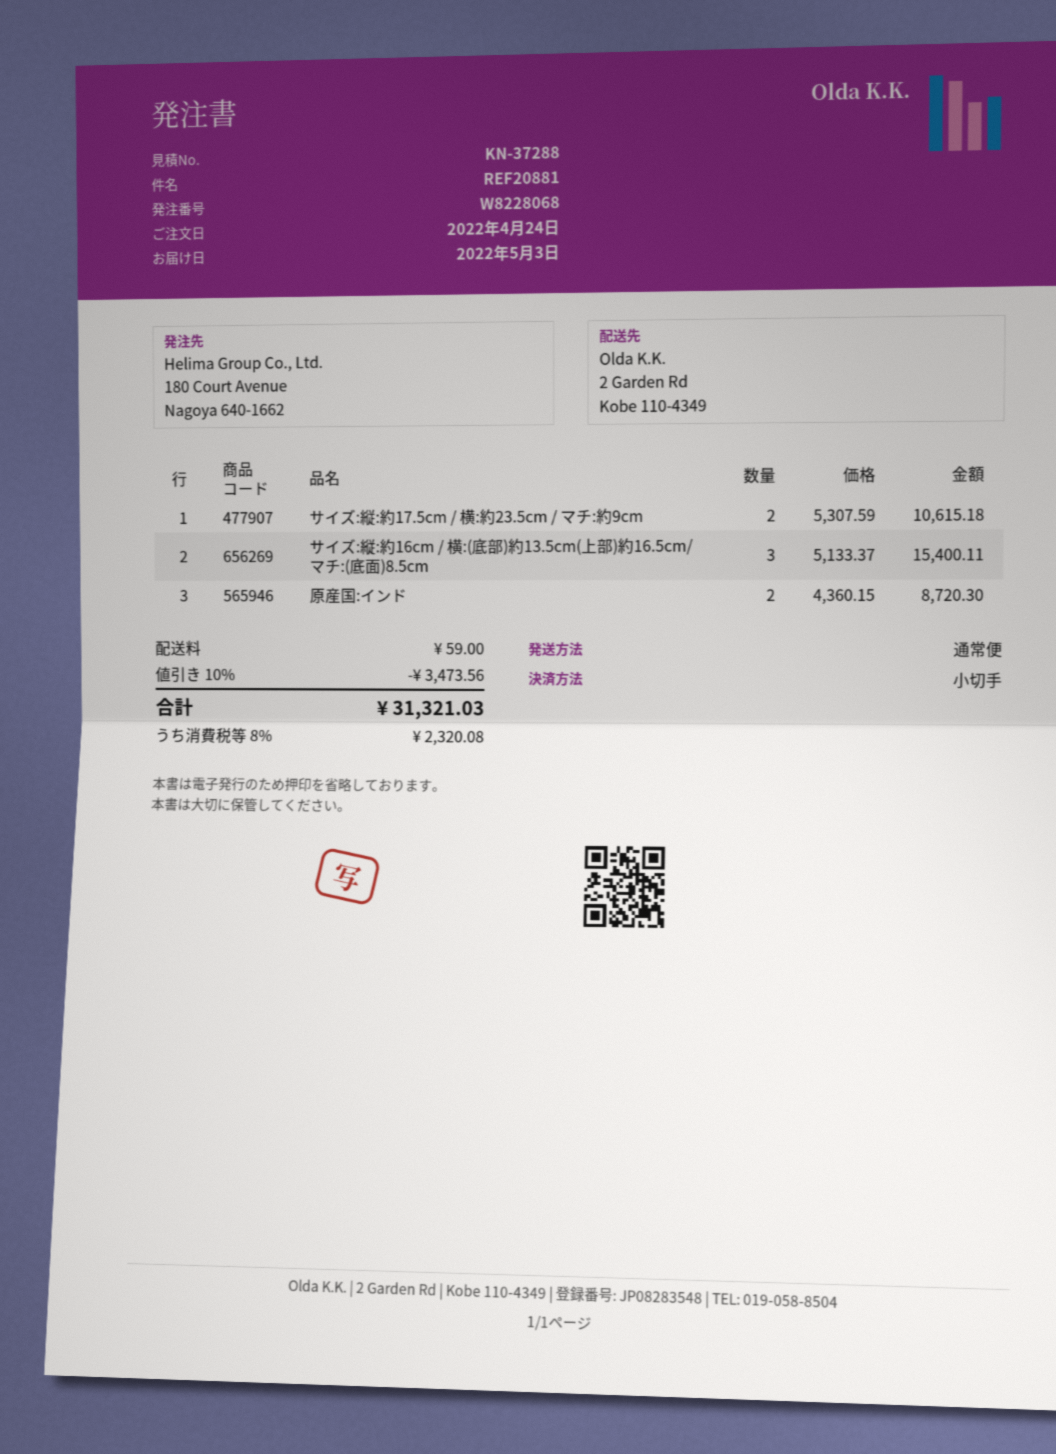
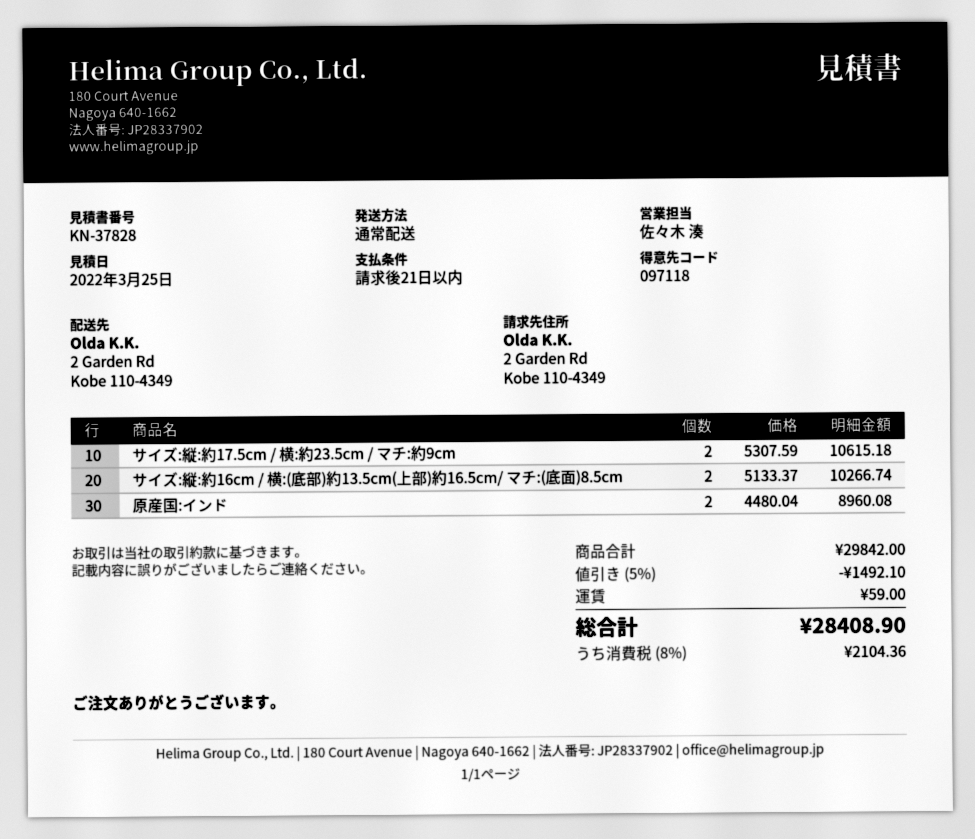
quote number: KN-37288 -> KN-37828
サイズ:縦:約16cm / 横:(底部)約13.5cm(上部)約16.5cm/ マチ:(底面)8.5cm: 3 x 5133.37 = 15400.11 -> 2 x 5133.37 = 10266.74
原産国:インド: 2 x 4360.15 = 8720.30 -> 2 x 4480.04 = 8960.08
discount: 10% = 3473.56 -> 5% = 1492.10
tax: 8% = 2320.08 -> 8% = 2104.36
total: 31321.03 -> 28408.90

